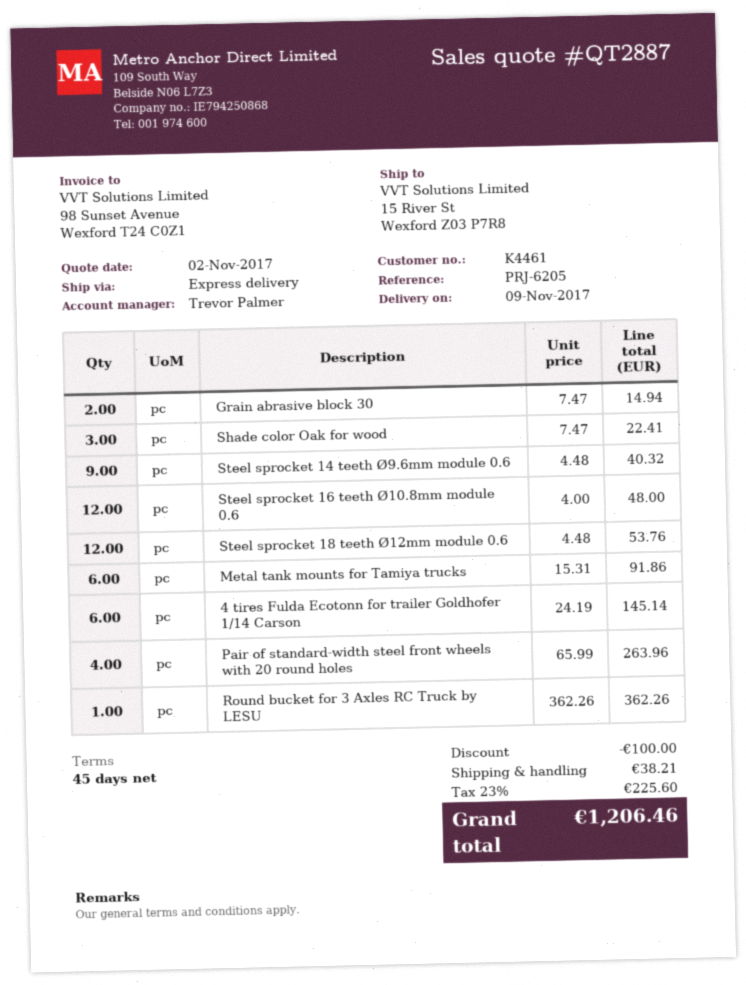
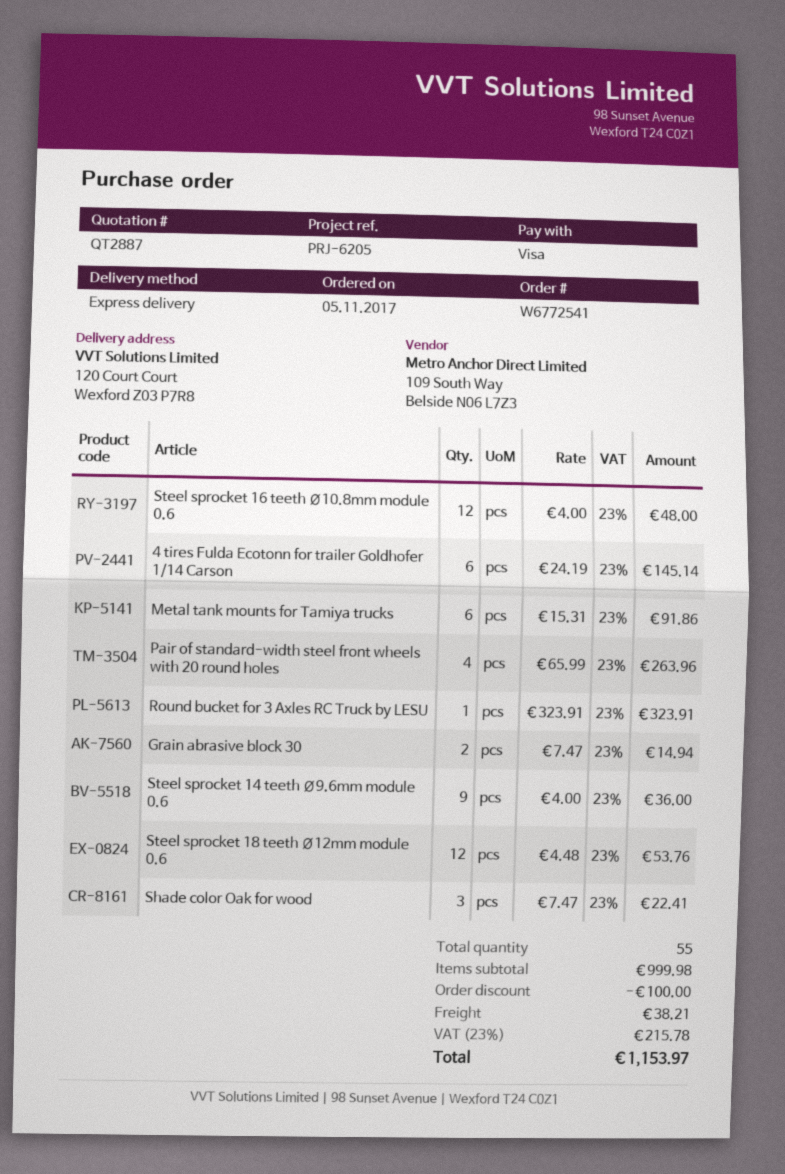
ship to: 15 River St, Wexford Z03 P7R8 -> 120 Court Court, Wexford Z03 P7R8
Steel sprocket 14 teeth Ø9.6mm module 0.6: 9 x 4.48 = 40.32 -> 9 x 4.00 = 36.00
Round bucket for 3 Axles RC Truck by LESU: 1 x 362.26 = 362.26 -> 1 x 323.91 = 323.91
tax: 23% = 225.60 -> 23% = 215.78
total: 1206.46 -> 1153.97

